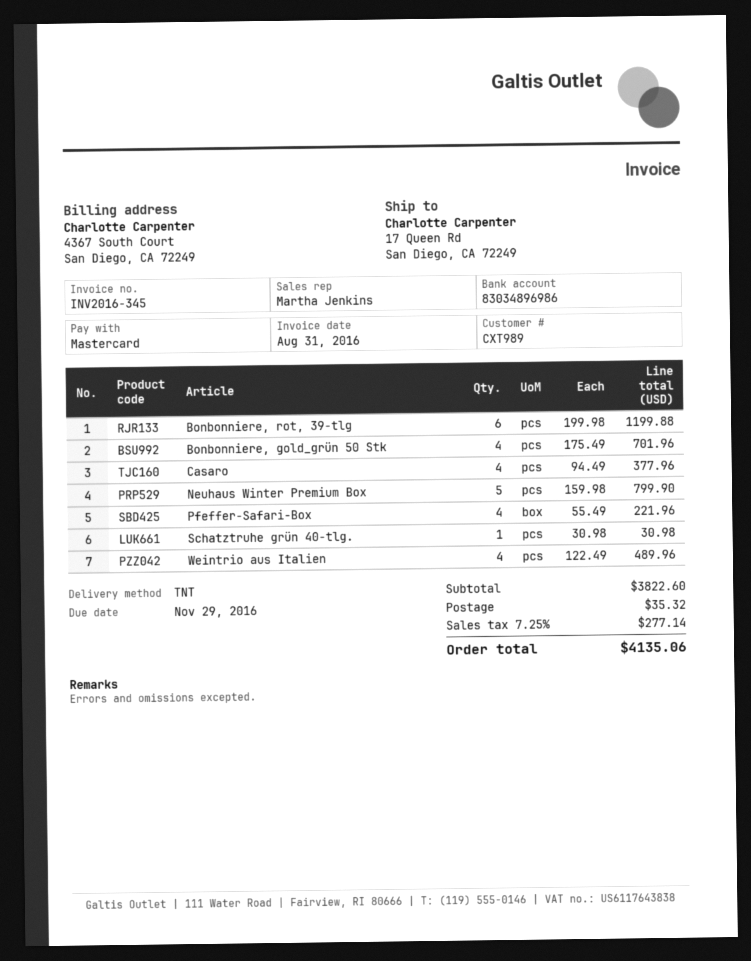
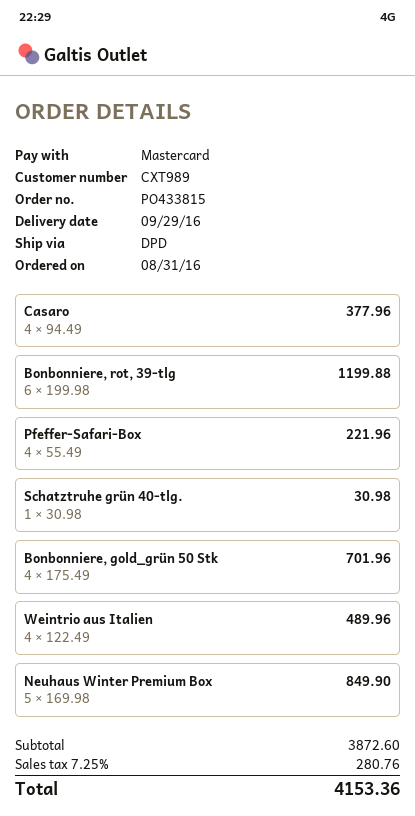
shipping method: TNT -> DPD
Neuhaus Winter Premium Box: 5 x 159.98 = 799.90 -> 5 x 169.98 = 849.90
subtotal: 3822.60 -> 3872.60
shipping: 35.32 -> none
tax: 7.25% = 277.14 -> 7.25% = 280.76
total: 4135.06 -> 4153.36

